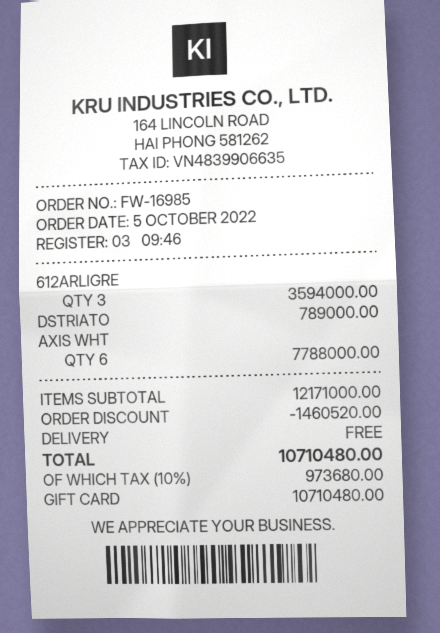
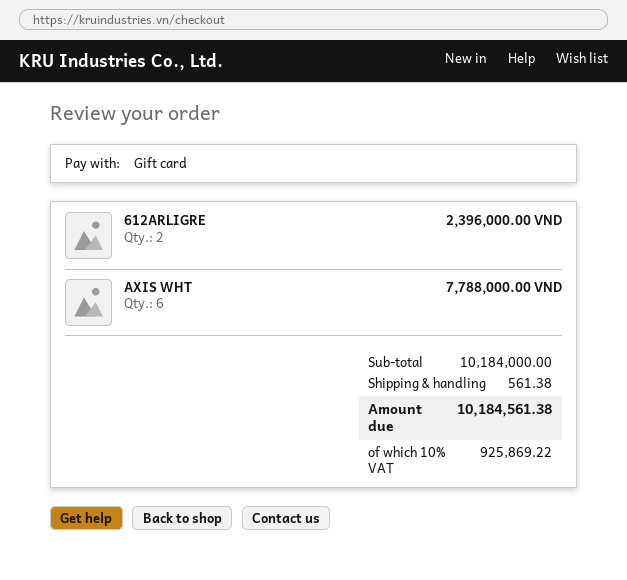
612ARLIGRE: 3 for 3594000.00 -> 2 for 2396000.00
DSTRIATO: 1 for 789000.00 -> none
subtotal: 12171000.00 -> 10184000.00
discount: 1460520.00 -> none
shipping: 0.00 -> 561.38
tax: 10% = 973680.00 -> 10% = 925869.22
total: 10710480.00 -> 10184561.38

